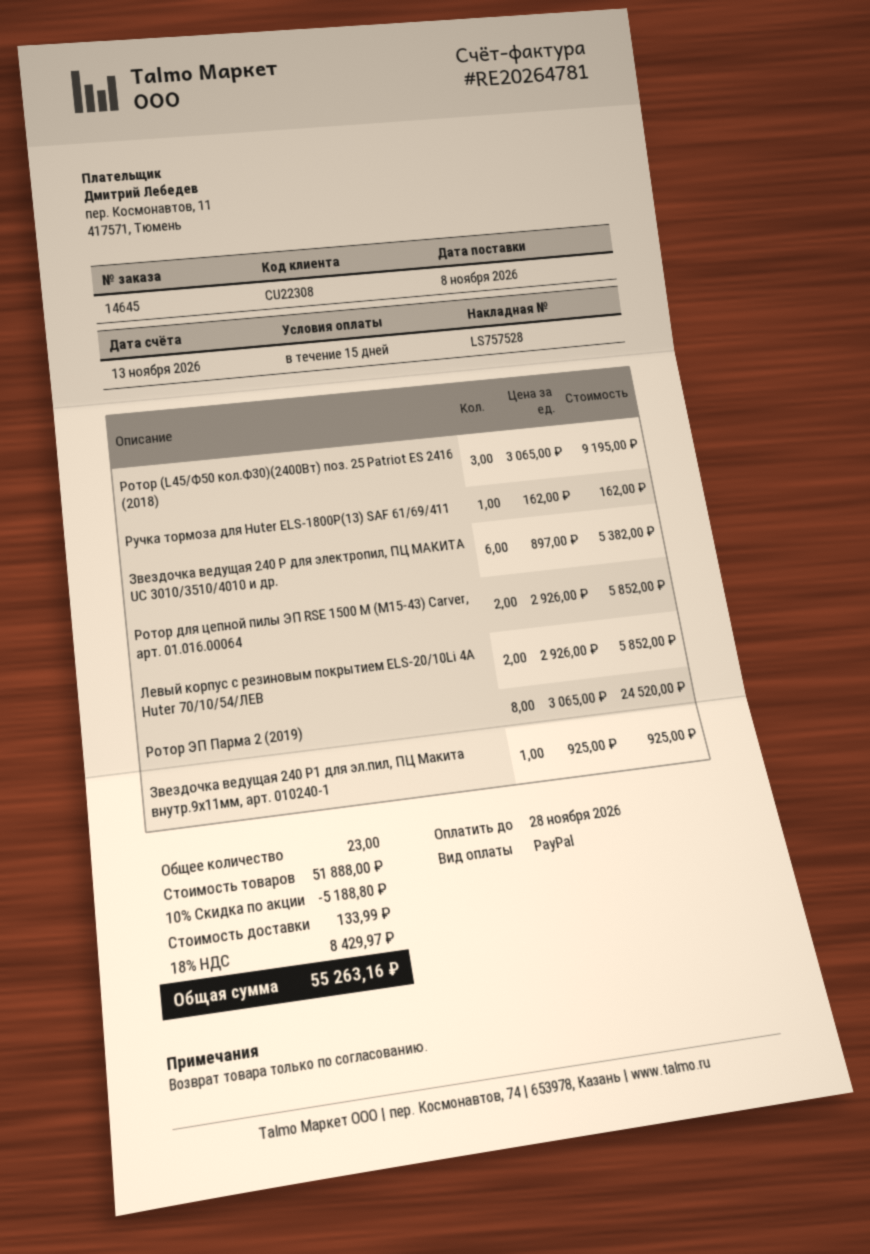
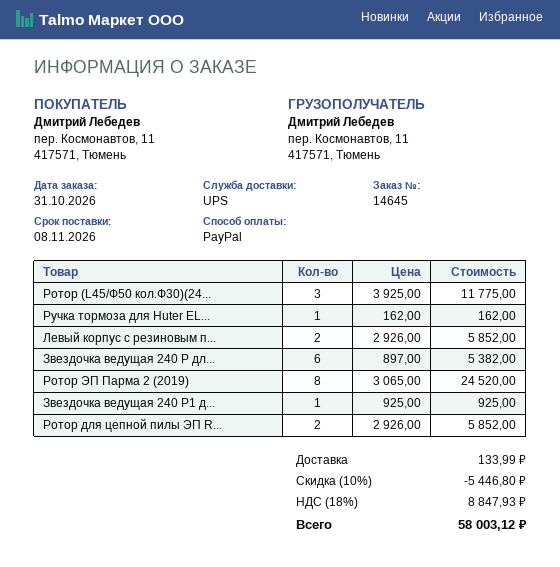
Ротор (L45/Ф50 кол.Ф30)(2400Вт) поз. 25 Patriot ES 2416 (2018): 3 x 3065.00 = 9195.00 -> 3 x 3925.00 = 11775.00
discount: 10% = 5188.80 -> 10% = 5446.80
tax: 18% = 8429.97 -> 18% = 8847.93
total: 55263.16 -> 58003.12

